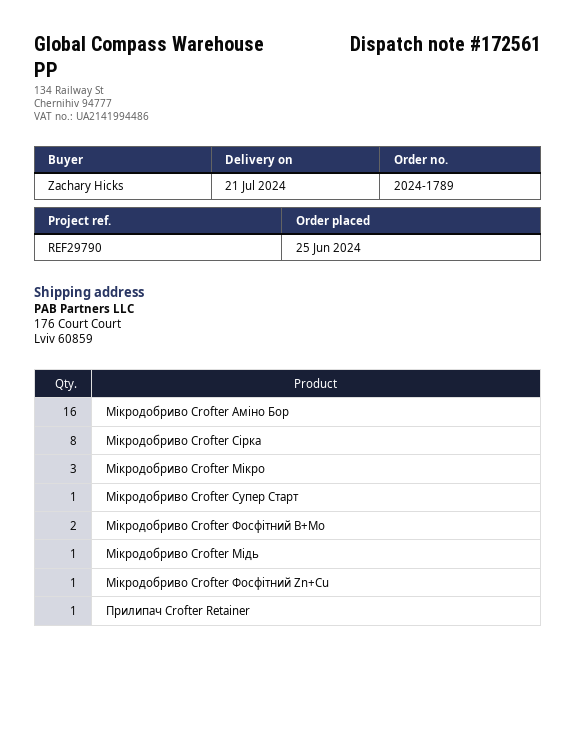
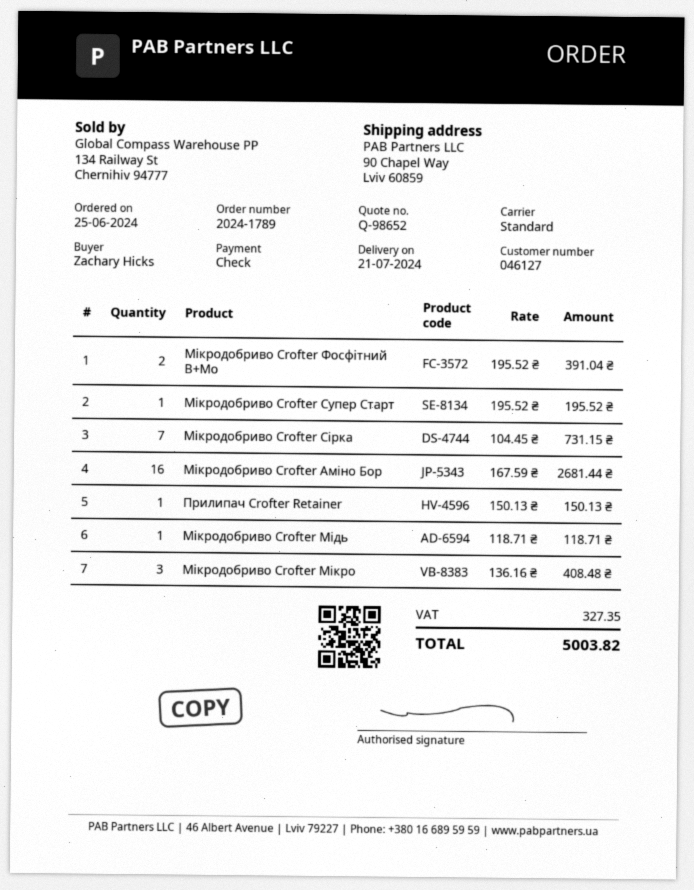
ship to: 176 Court Court, Lviv 60859 -> 90 Chapel Way, Lviv 60859
Мікродобриво Crofter Сірка: 8 -> 7
Мікродобриво Crofter Фосфітний Zn+Cu: 1 -> none

